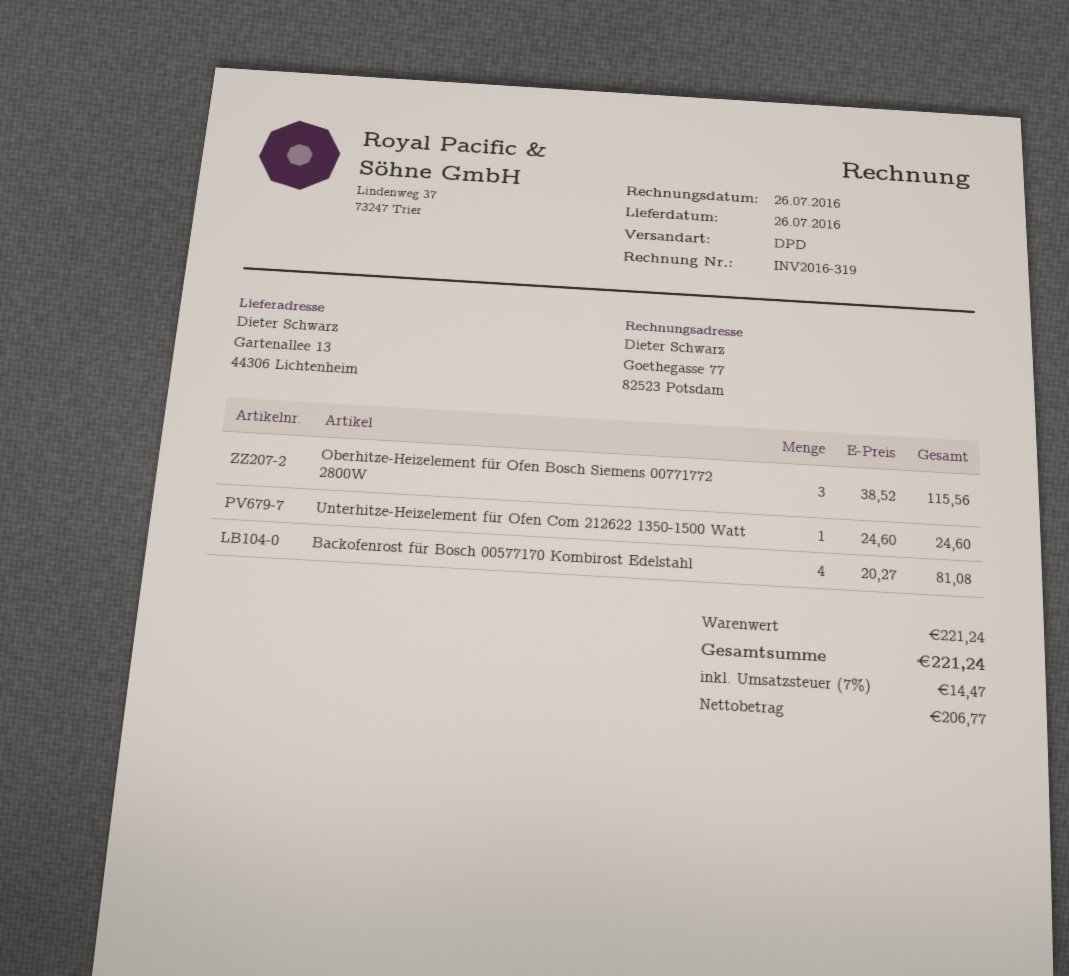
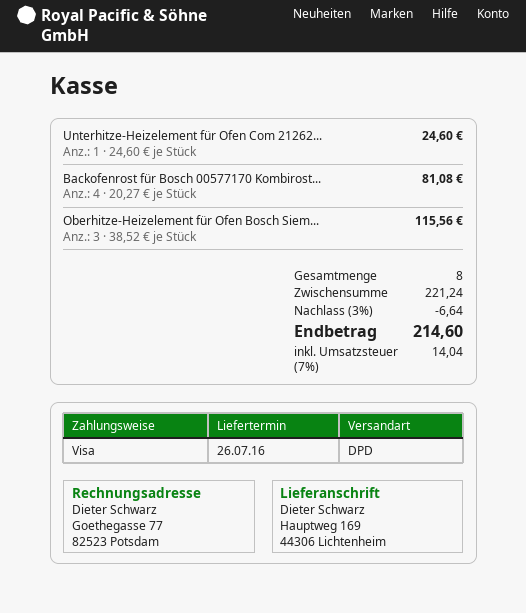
ship to: Gartenallee 13, 44306 Lichtenheim -> Hauptweg 169, 44306 Lichtenheim
discount: none -> 3% = 6.64
tax: 7% = 14.47 -> 7% = 14.04
total: 221.24 -> 214.60

